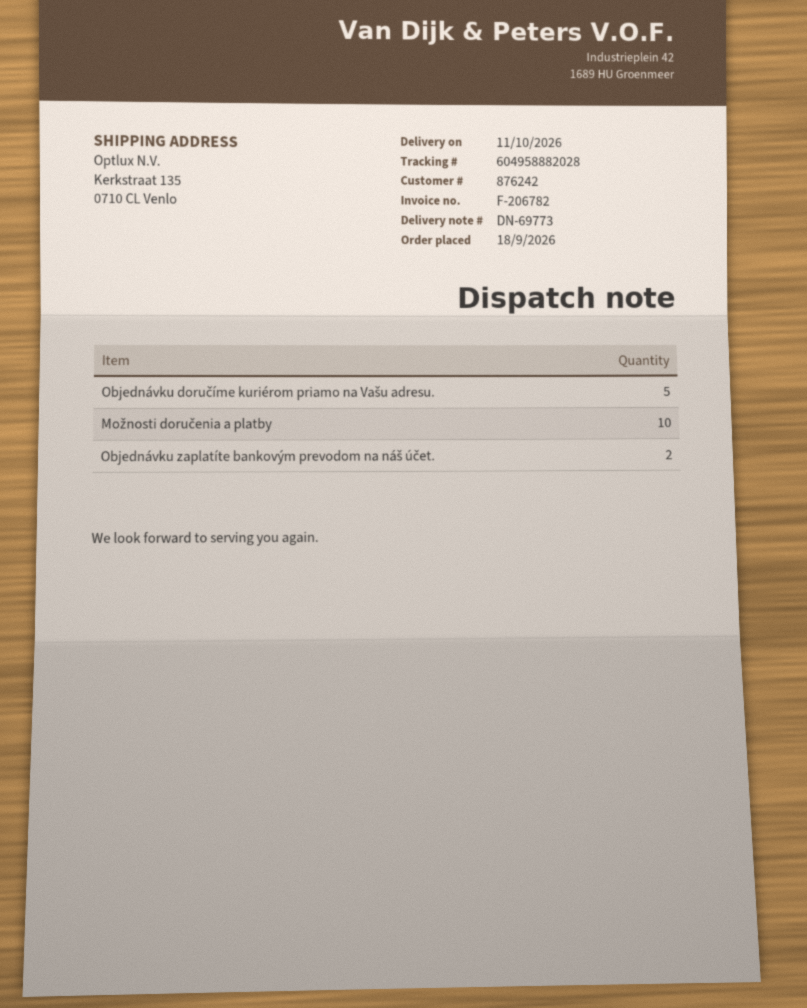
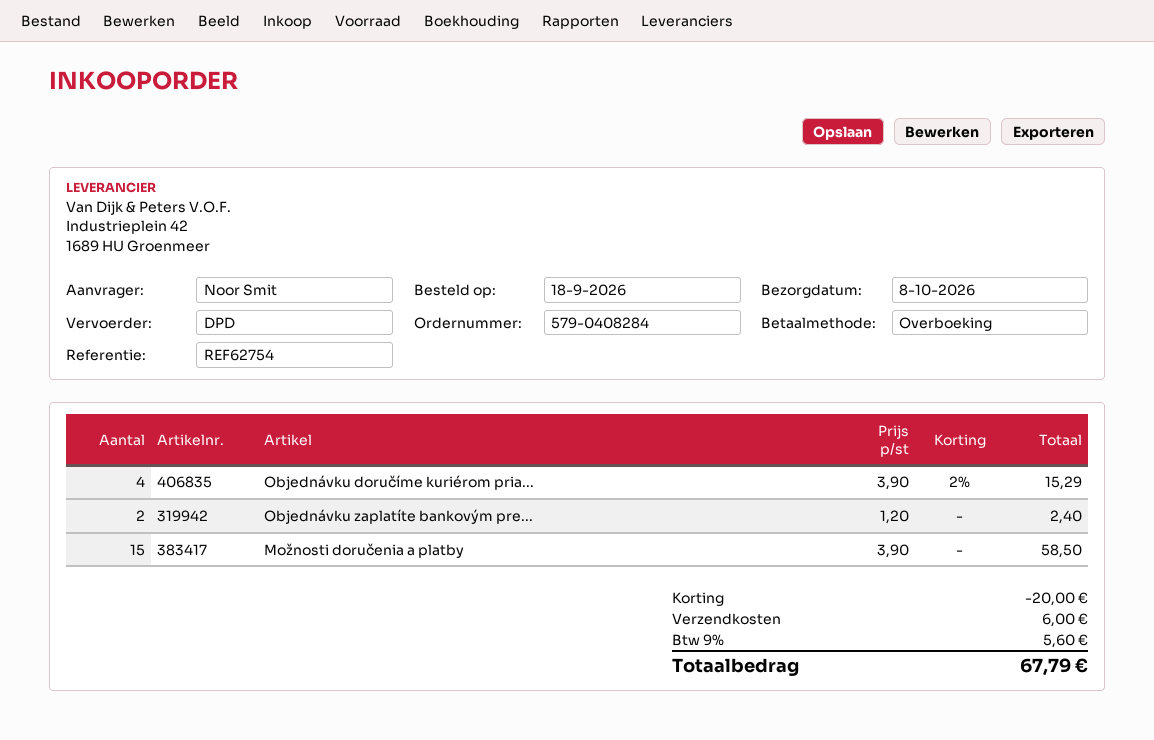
delivery date: 2026-10-11 -> 2026-10-08
Objednávku doručíme kuriérom priamo na Vašu adresu.: 5 -> 4
Možnosti doručenia a platby: 10 -> 15

